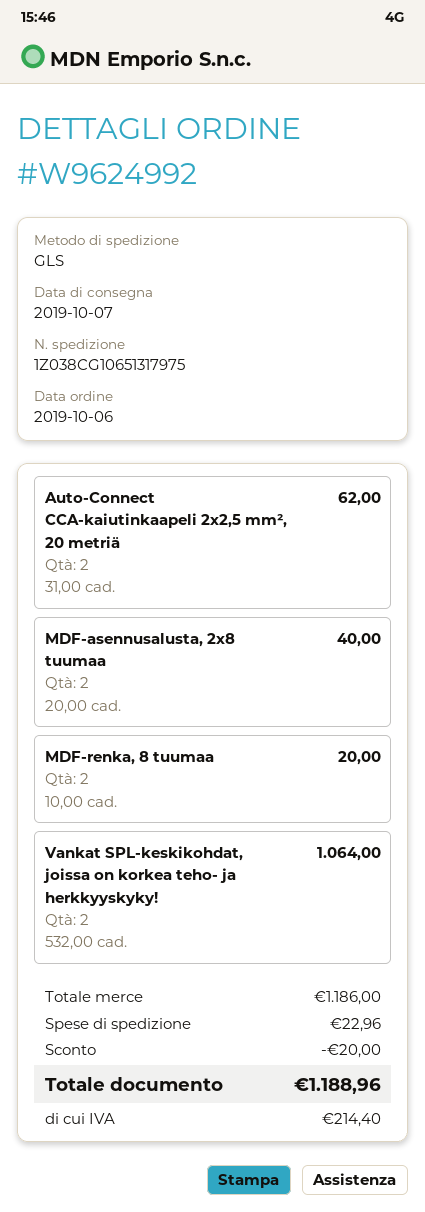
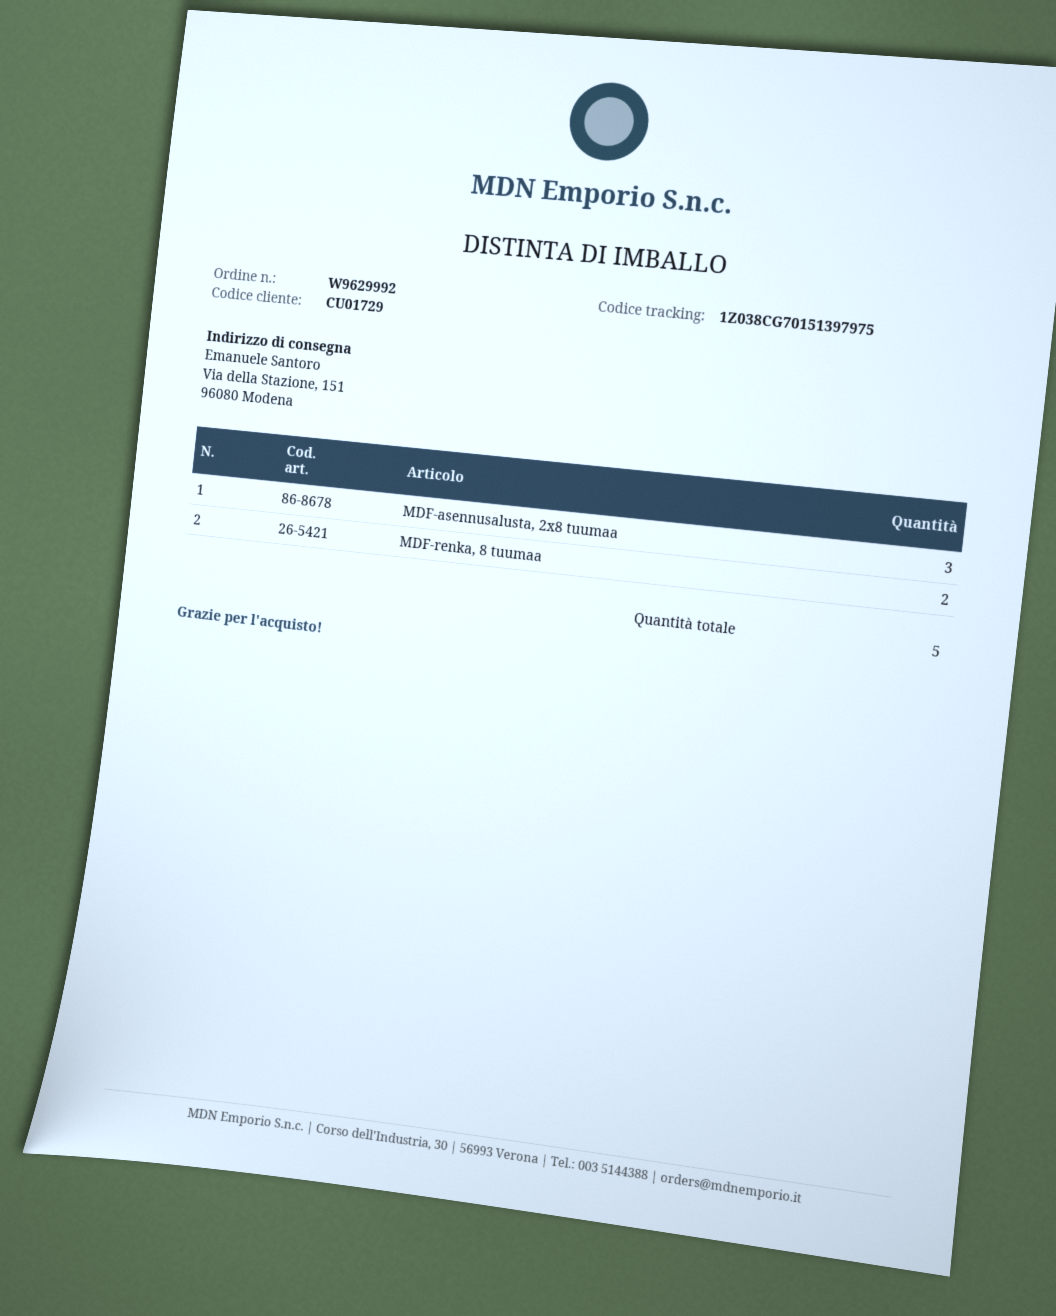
order number: W9624992 -> W9629992
tracking number: 1Z038CG10651317975 -> 1Z038CG70151397975
Auto-Connect CCA-kaiutinkaapeli 2x2,5 mm², 20 metriä: 2 -> none
MDF-asennusalusta, 2x8 tuumaa: 2 -> 3
Vankat SPL-keskikohdat, joissa on korkea teho- ja herkkyyskyky!: 2 -> none

